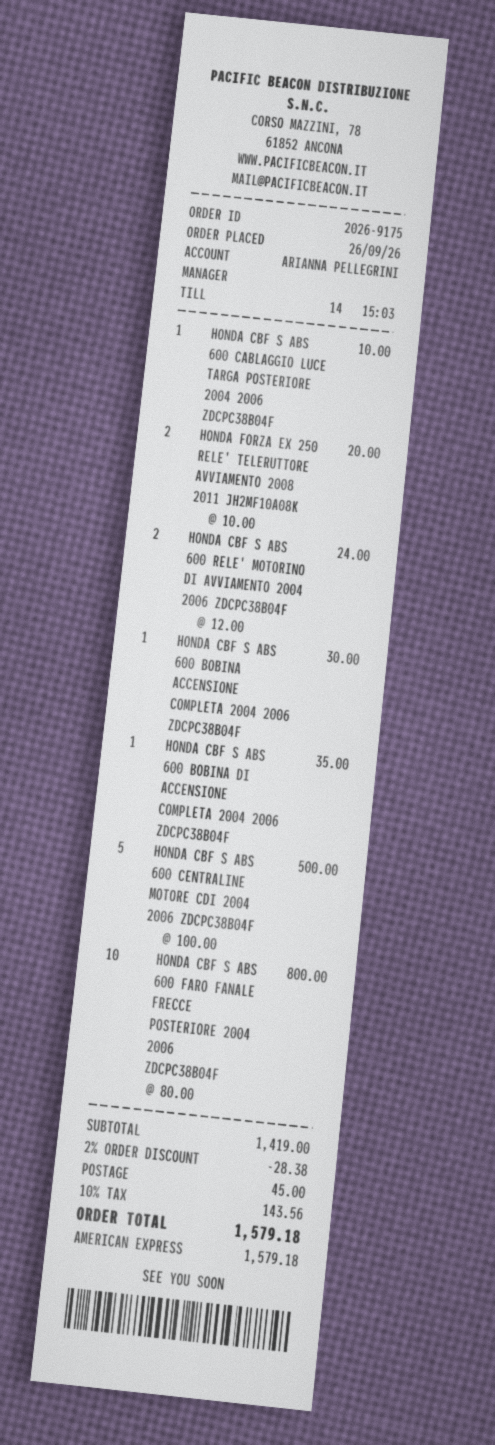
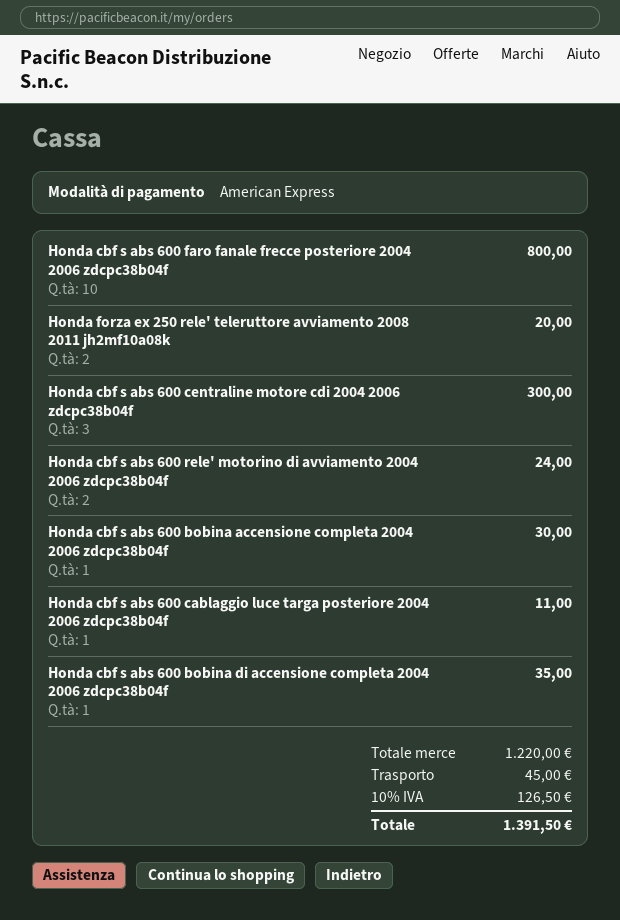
HONDA CBF S ABS 600 CABLAGGIO LUCE TARGA POSTERIORE 2004 2006 ZDCPC38B04F: 1 for 10.00 -> 1 for 11.00
HONDA CBF S ABS 600 CENTRALINE MOTORE CDI 2004 2006 ZDCPC38B04F: 5 for 500.00 -> 3 for 300.00
subtotal: 1419.00 -> 1220.00
discount: 2% = 28.38 -> none
tax: 10% = 143.56 -> 10% = 126.50
total: 1579.18 -> 1391.50

